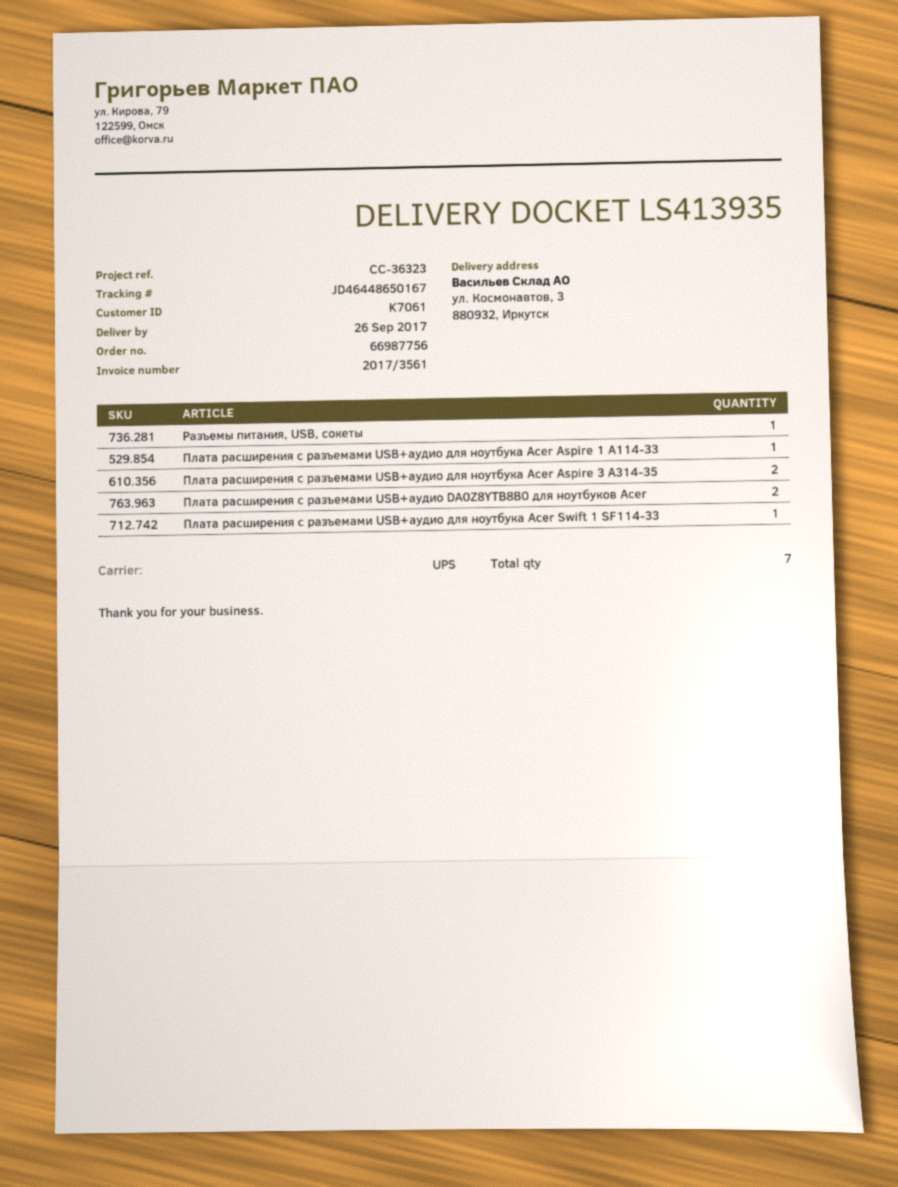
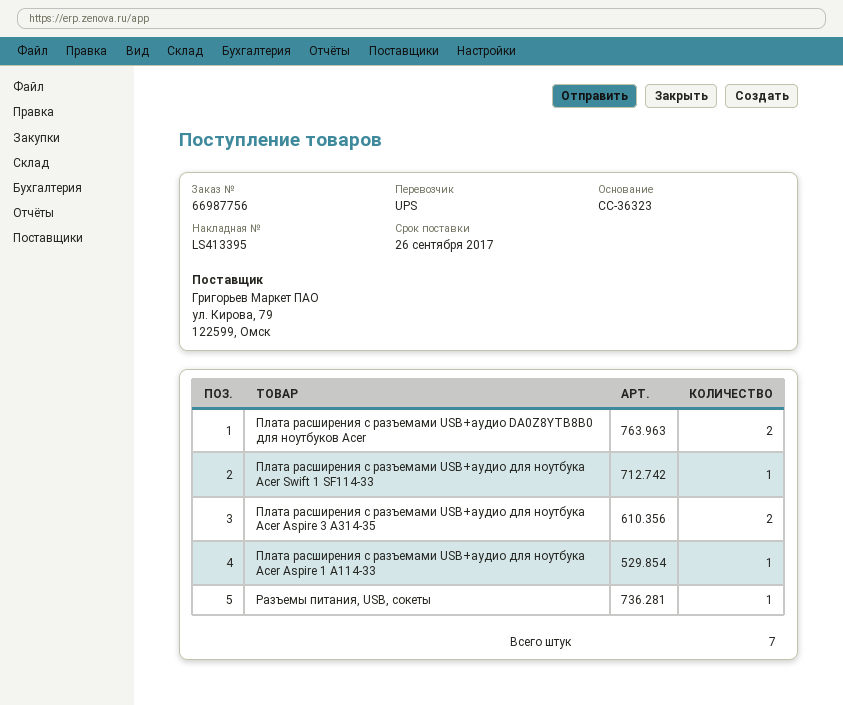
delivery note number: LS413935 -> LS413395

